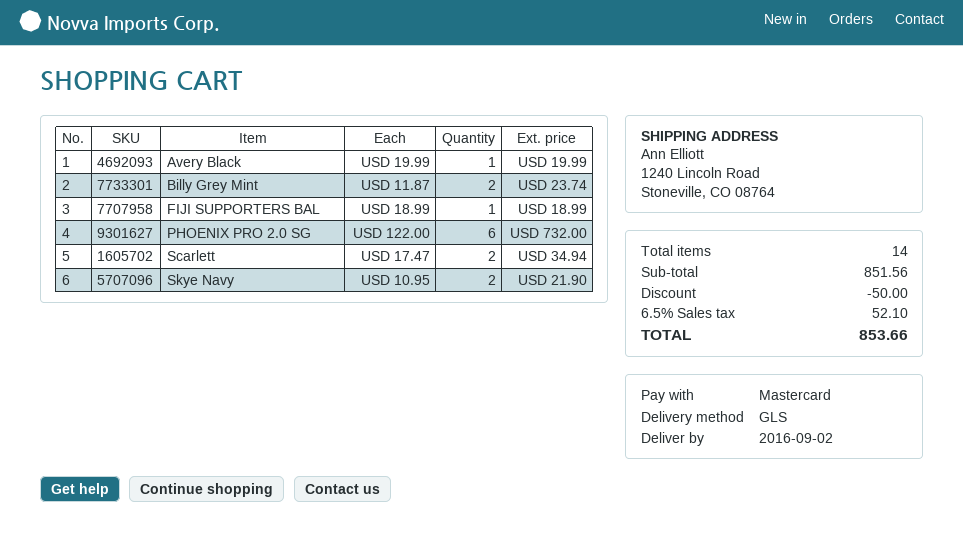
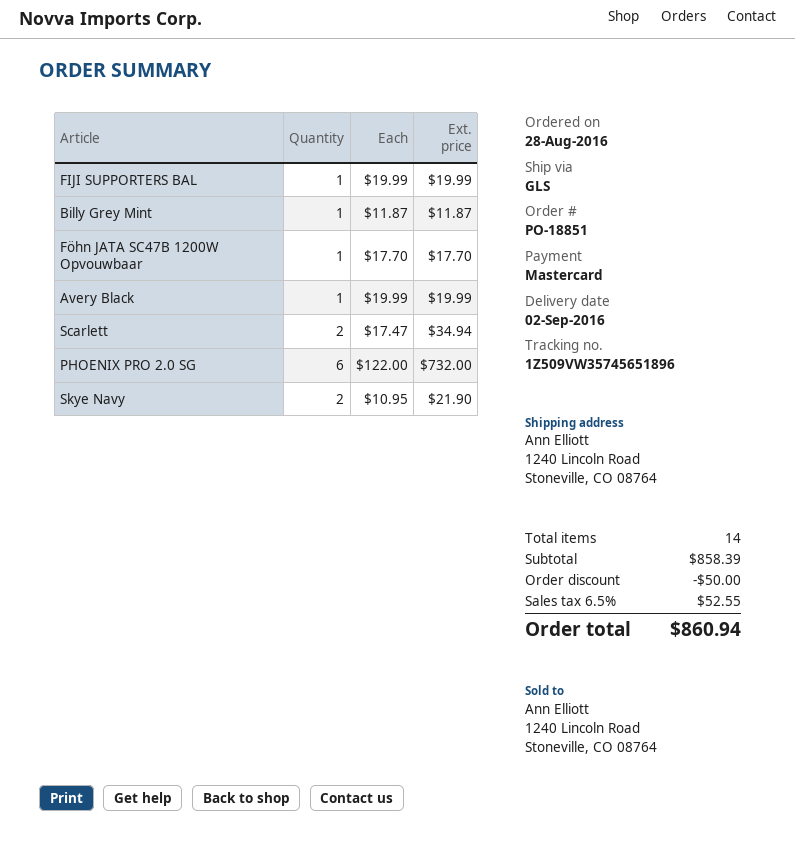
Billy Grey Mint: 2 x 11.87 = 23.74 -> 1 x 11.87 = 11.87
FIJI SUPPORTERS BAL: 1 x 18.99 = 18.99 -> 1 x 19.99 = 19.99
Föhn JATA SC47B 1200W Opvouwbaar: none -> 1 x 17.70 = 17.70
subtotal: 851.56 -> 858.39
tax: 6.5% = 52.10 -> 6.5% = 52.55
total: 853.66 -> 860.94

